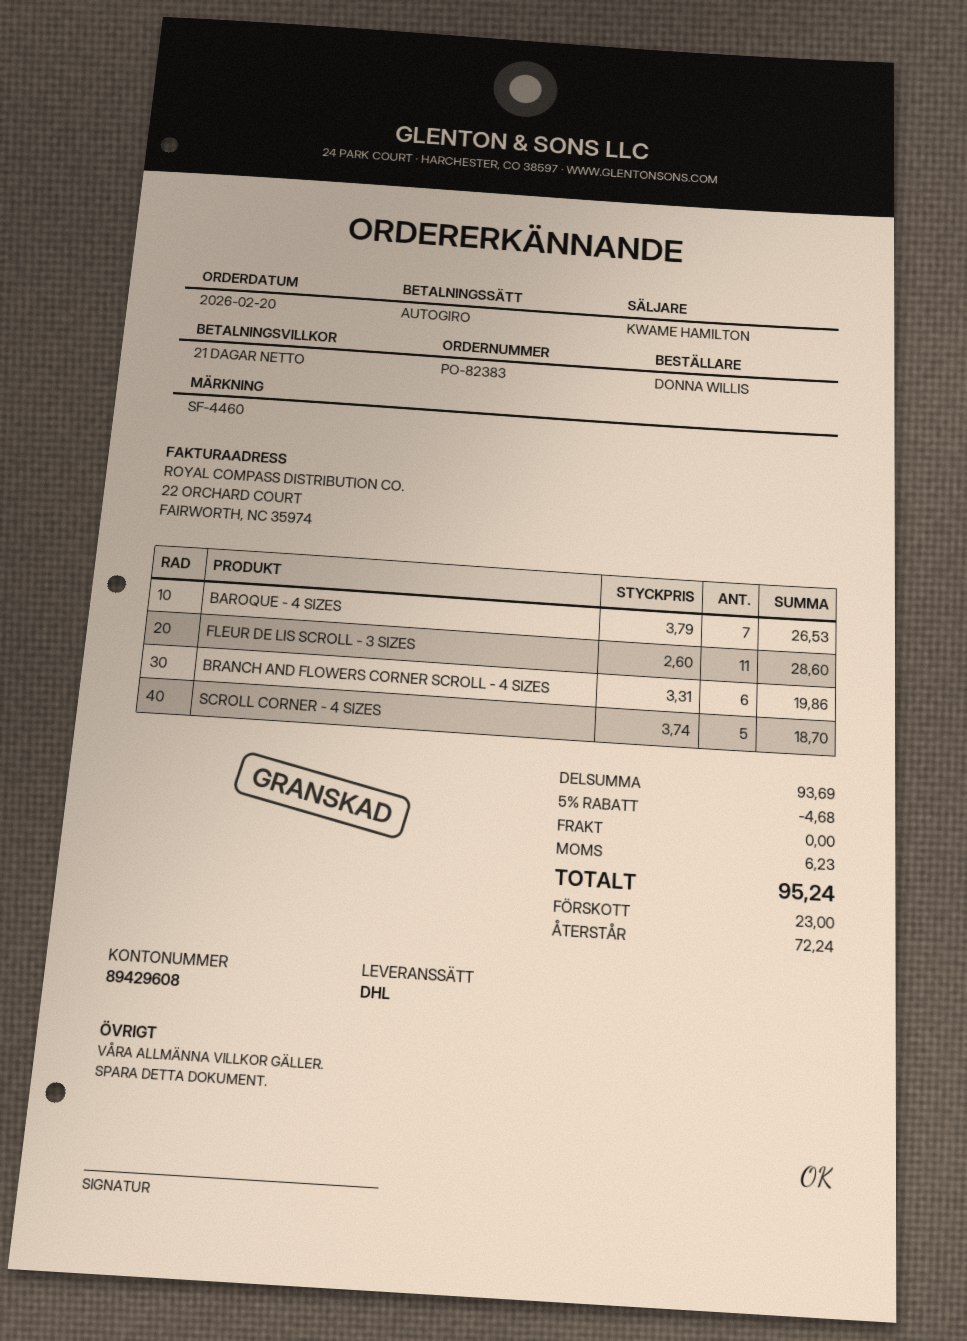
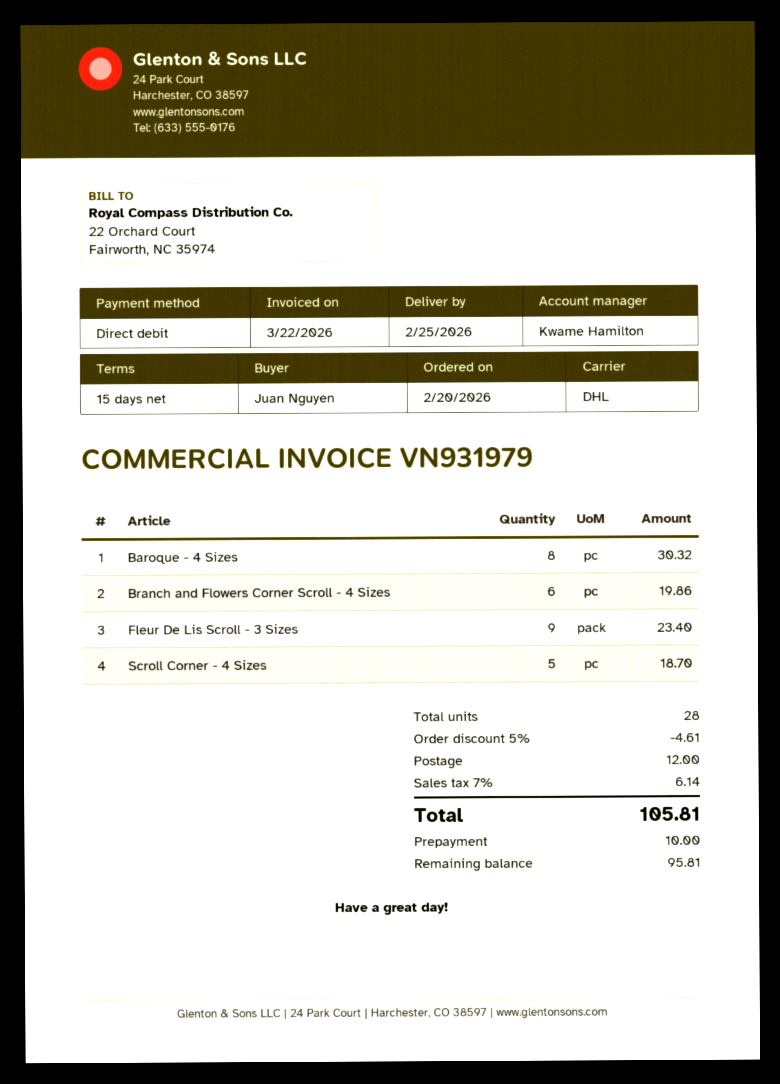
payment terms: 21 days -> 15 days
ordered by: DONNA WILLIS -> Juan Nguyen
BAROQUE - 4 SIZES: 7 for 26.53 -> 8 for 30.32
FLEUR DE LIS SCROLL - 3 SIZES: 11 for 28.60 -> 9 for 23.40
discount: 5% = 4.68 -> 5% = 4.61
shipping: 0.00 -> 12.00
tax: 6.23 -> 6.14
total: 95.24 -> 105.81
deposit: 23.00 -> 10.00
balance: 72.24 -> 95.81

